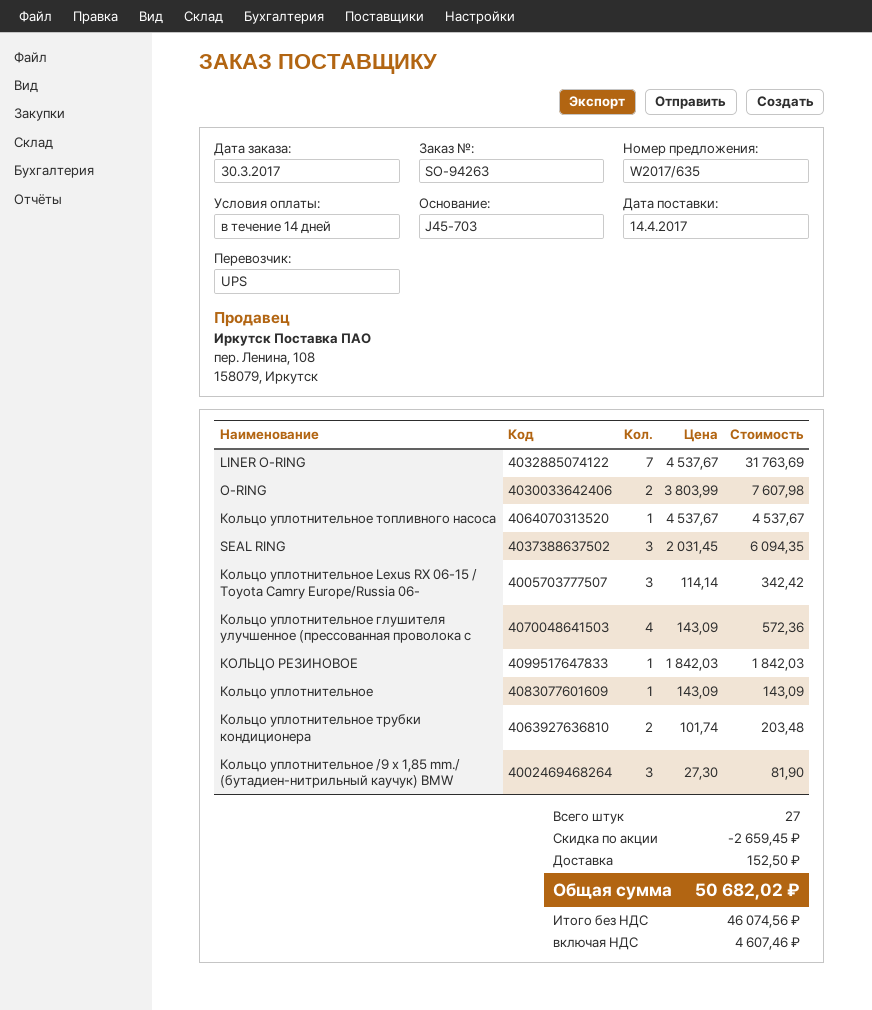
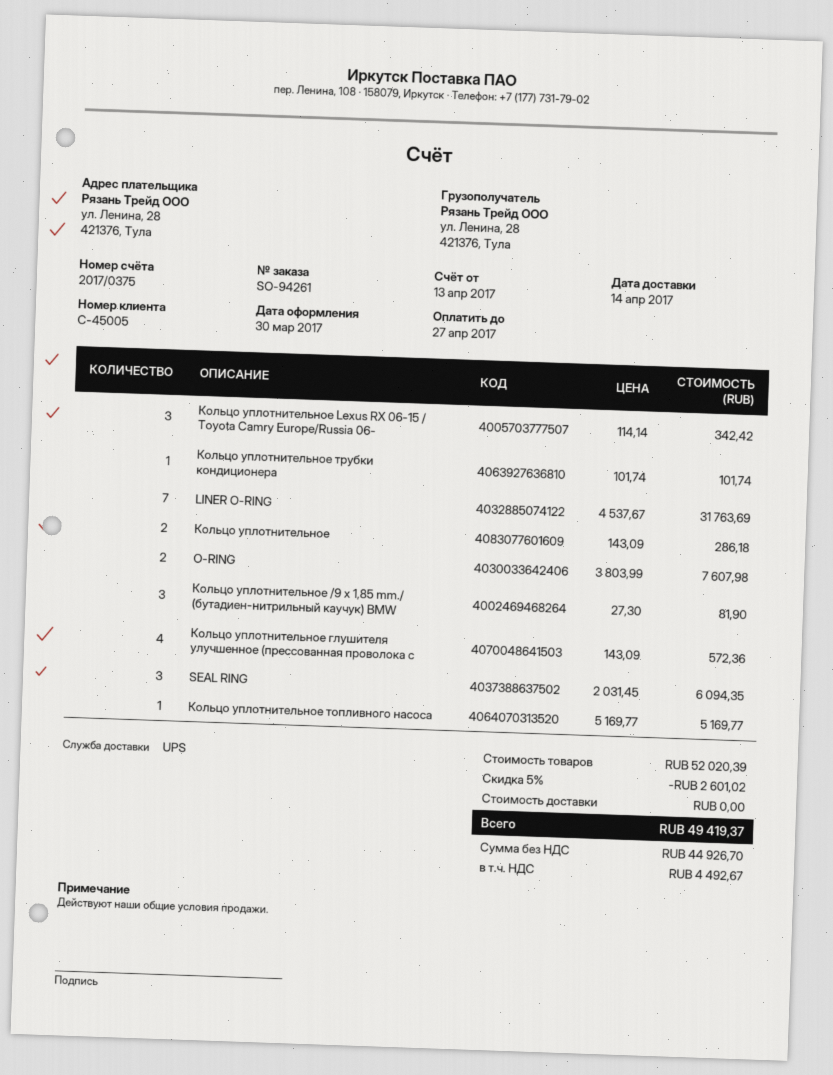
order number: SO-94263 -> SO-94261
Кольцо уплотнительное топливного насоса: 1 x 4537.67 = 4537.67 -> 1 x 5169.77 = 5169.77
КОЛЬЦО РЕЗИНОВОЕ: 1 x 1842.03 = 1842.03 -> none
Кольцо уплотнительное: 1 x 143.09 = 143.09 -> 2 x 143.09 = 286.18
Кольцо уплотнительное трубки кондиционера: 2 x 101.74 = 203.48 -> 1 x 101.74 = 101.74
discount: 2659.45 -> 2601.02
shipping: 152.50 -> 0.00
net: 46074.56 -> 44926.70
tax: 4607.46 -> 4492.67
total: 50682.02 -> 49419.37

